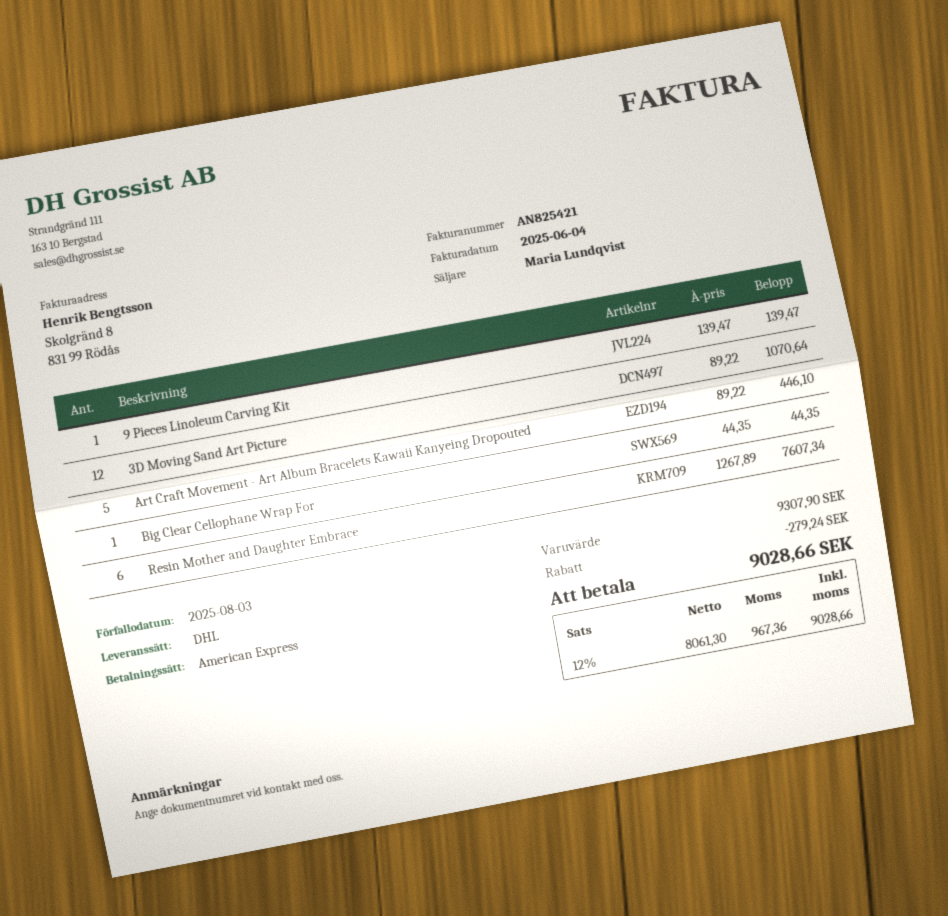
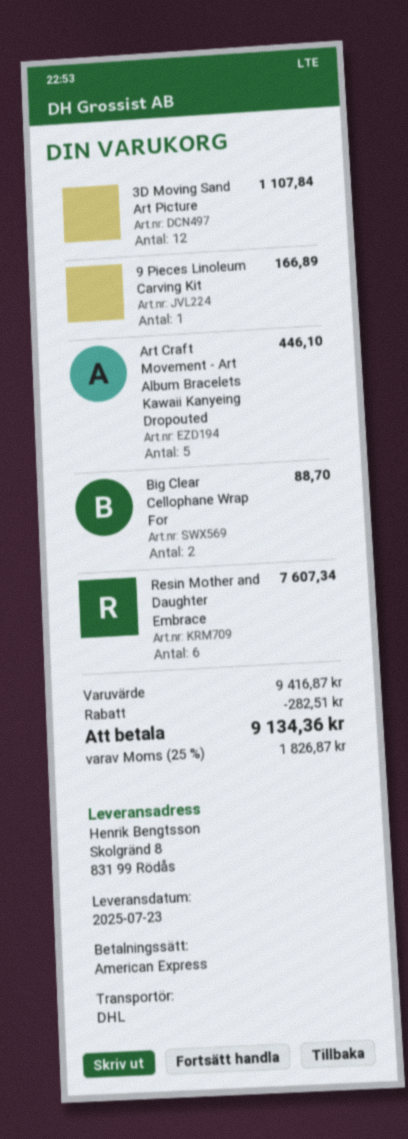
9 Pieces Linoleum Carving Kit: 1 for 139.47 -> 1 for 166.89
3D Moving Sand Art Picture: 12 for 1070.64 -> 12 for 1107.84
Big Clear Cellophane Wrap For: 1 for 44.35 -> 2 for 88.70
subtotal: 9307.90 -> 9416.87
discount: 279.24 -> 282.51
tax: 12% = 967.36 -> 25% = 1826.87
total: 9028.66 -> 9134.36

